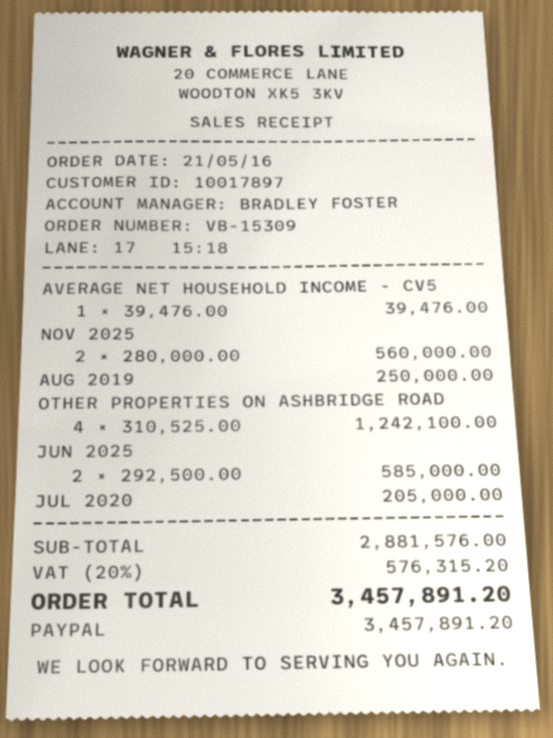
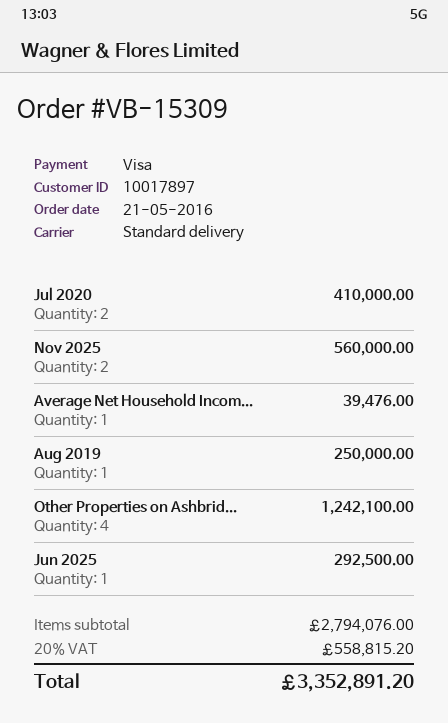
payment method: PayPal -> Visa
JUN 2025: 2 for 585000.00 -> 1 for 292500.00
JUL 2020: 1 for 205000.00 -> 2 for 410000.00
subtotal: 2881576.00 -> 2794076.00
tax: 20% = 576315.20 -> 20% = 558815.20
total: 3457891.20 -> 3352891.20

